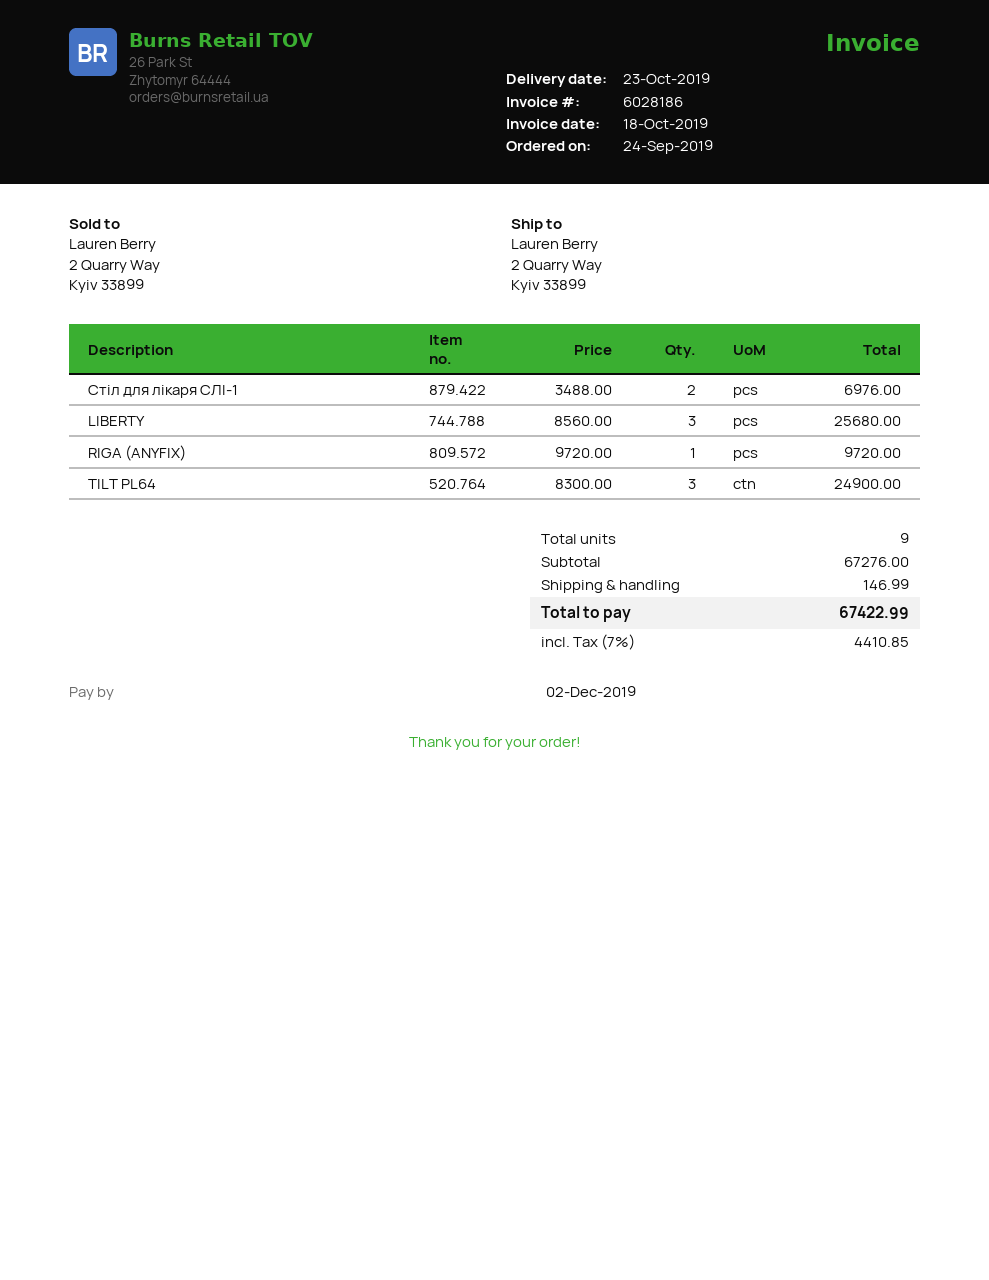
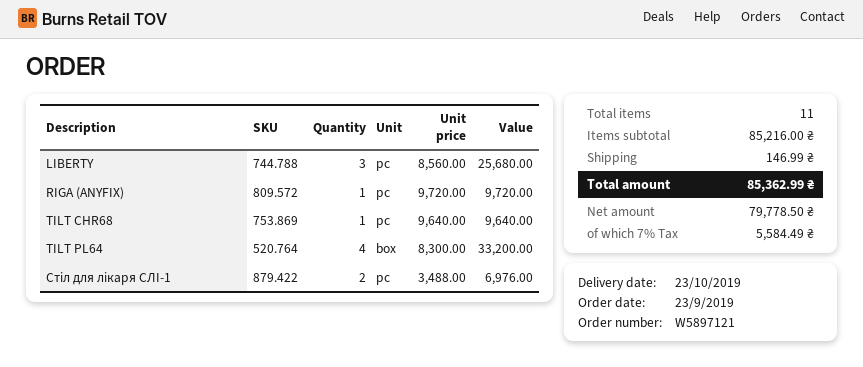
order date: 2019-09-24 -> 2019-09-23
TILT PL64: 3 x 8300.00 = 24900.00 -> 4 x 8300.00 = 33200.00
TILT CHR68: none -> 1 x 9640.00 = 9640.00
total quantity: 9 -> 11
subtotal: 67276.00 -> 85216.00
tax: 7% = 4410.85 -> 7% = 5584.49
total: 67422.99 -> 85362.99

